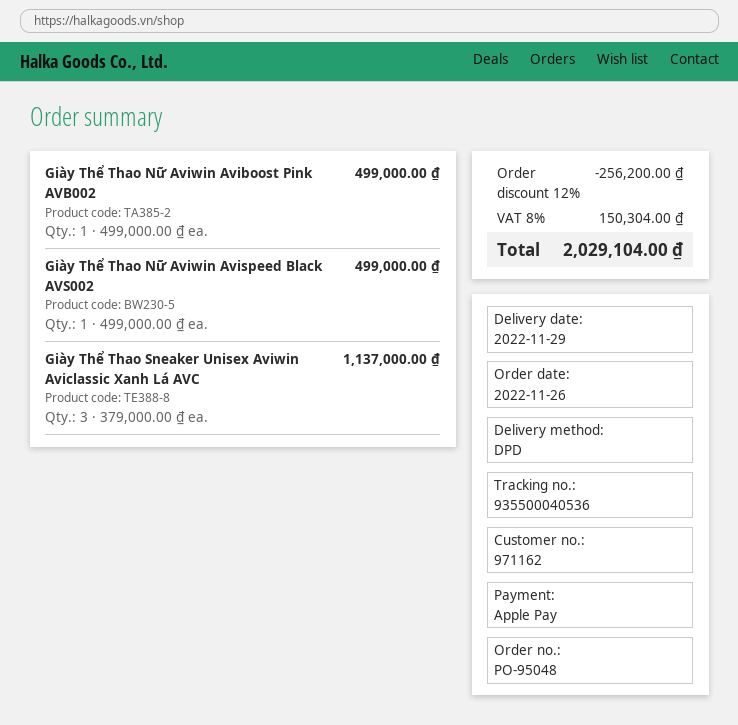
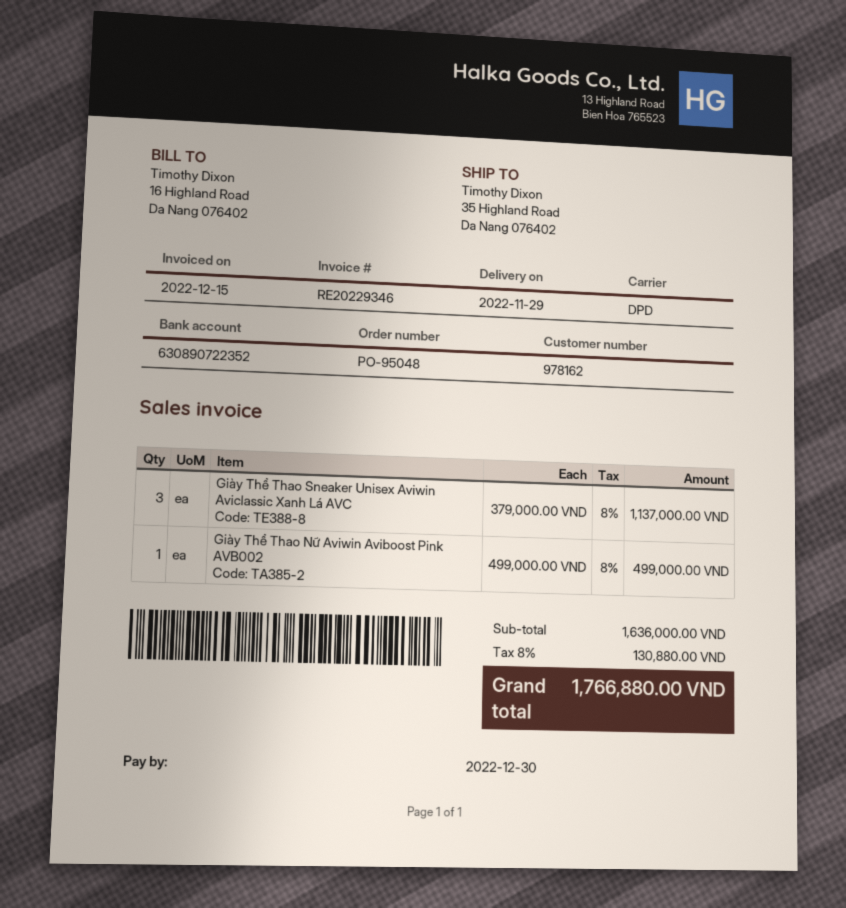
customer number: 971162 -> 978162
Giày Thể Thao Nữ Aviwin Avispeed Black AVS002: 1 x 499000.00 = 499000.00 -> none
discount: 12% = 256200.00 -> none
tax: 8% = 150304.00 -> 8% = 130880.00
total: 2029104.00 -> 1766880.00

